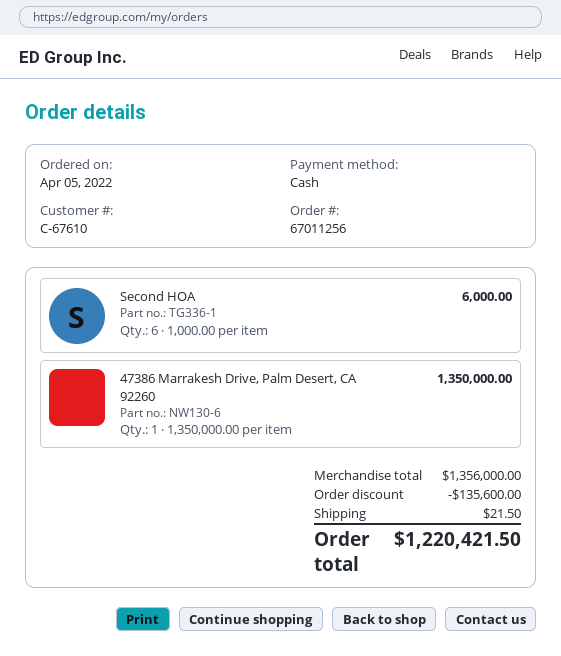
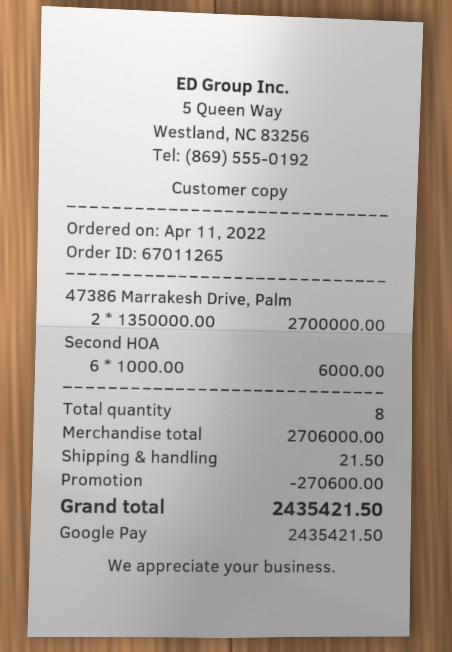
order number: 67011256 -> 67011265
order date: 2022-04-05 -> 2022-04-11
payment method: cash -> Google Pay
47386 Marrakesh Drive, Palm Desert, CA 92260: 1 x 1350000.00 = 1350000.00 -> 2 x 1350000.00 = 2700000.00
subtotal: 1356000.00 -> 2706000.00
discount: 135600.00 -> 270600.00
total: 1220421.50 -> 2435421.50

